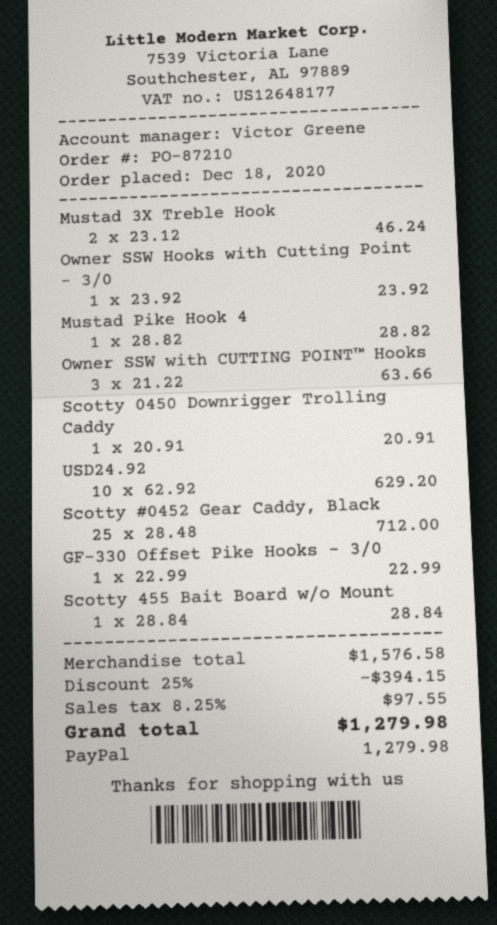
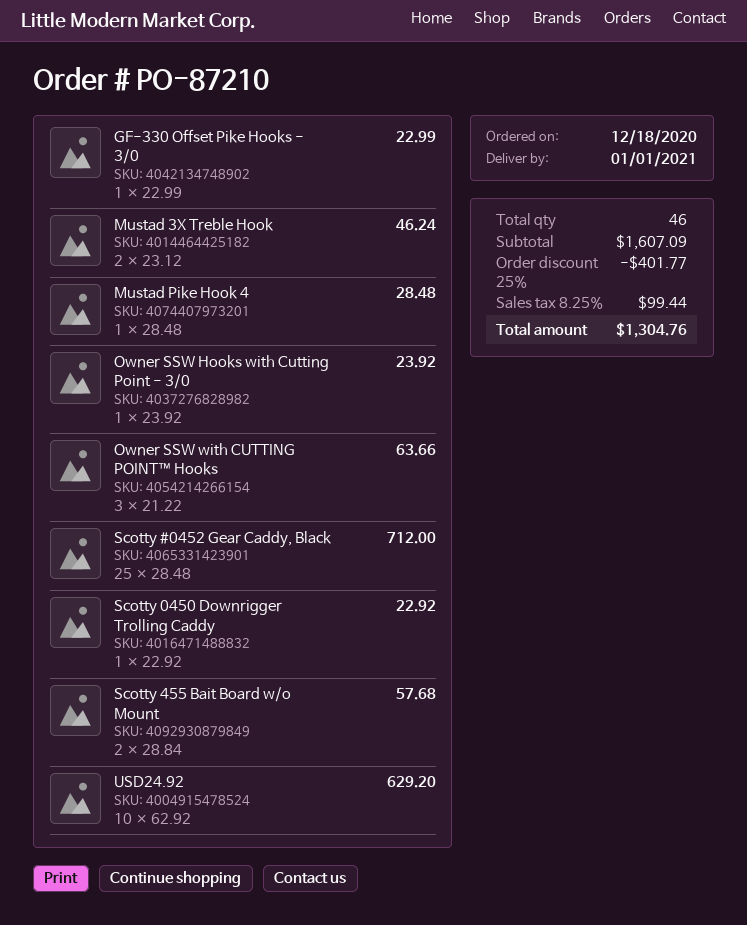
Mustad Pike Hook 4: 1 x 28.82 = 28.82 -> 1 x 28.48 = 28.48
Scotty 0450 Downrigger Trolling Caddy: 1 x 20.91 = 20.91 -> 1 x 22.92 = 22.92
Scotty 455 Bait Board w/o Mount: 1 x 28.84 = 28.84 -> 2 x 28.84 = 57.68
subtotal: 1576.58 -> 1607.09
discount: 25% = 394.15 -> 25% = 401.77
tax: 8.25% = 97.55 -> 8.25% = 99.44
total: 1279.98 -> 1304.76

